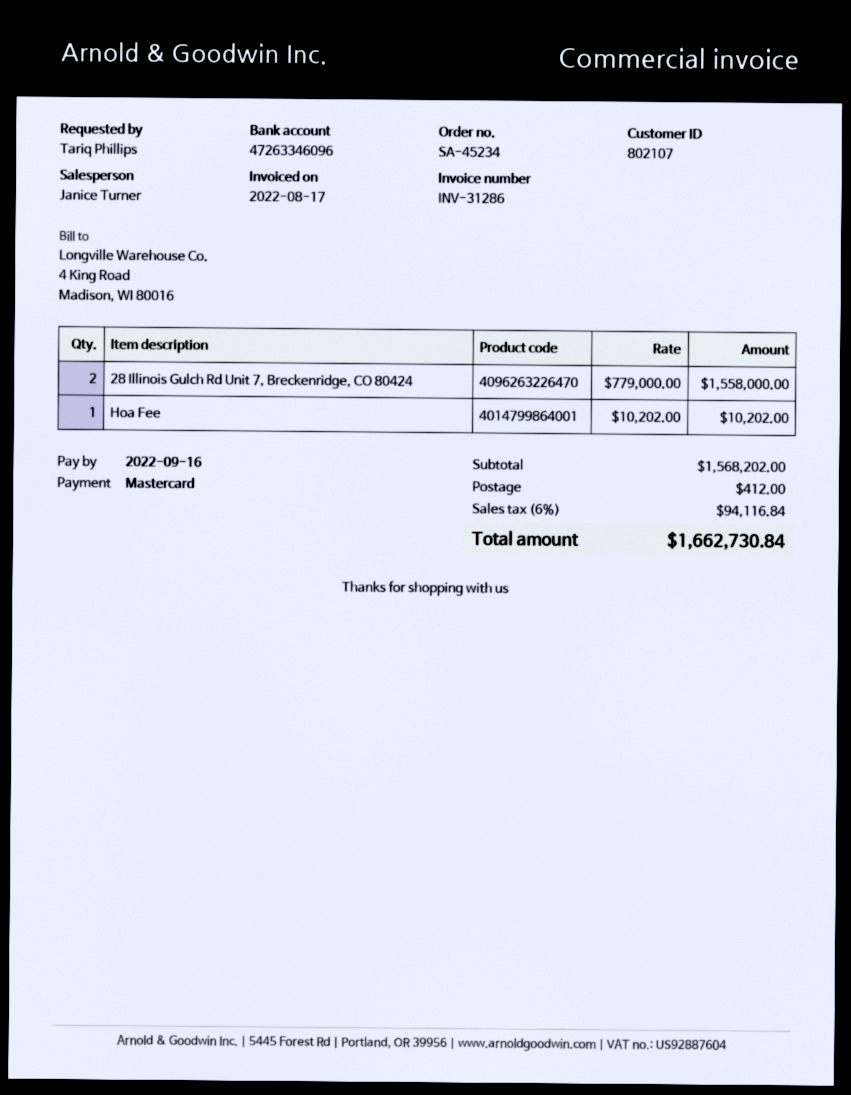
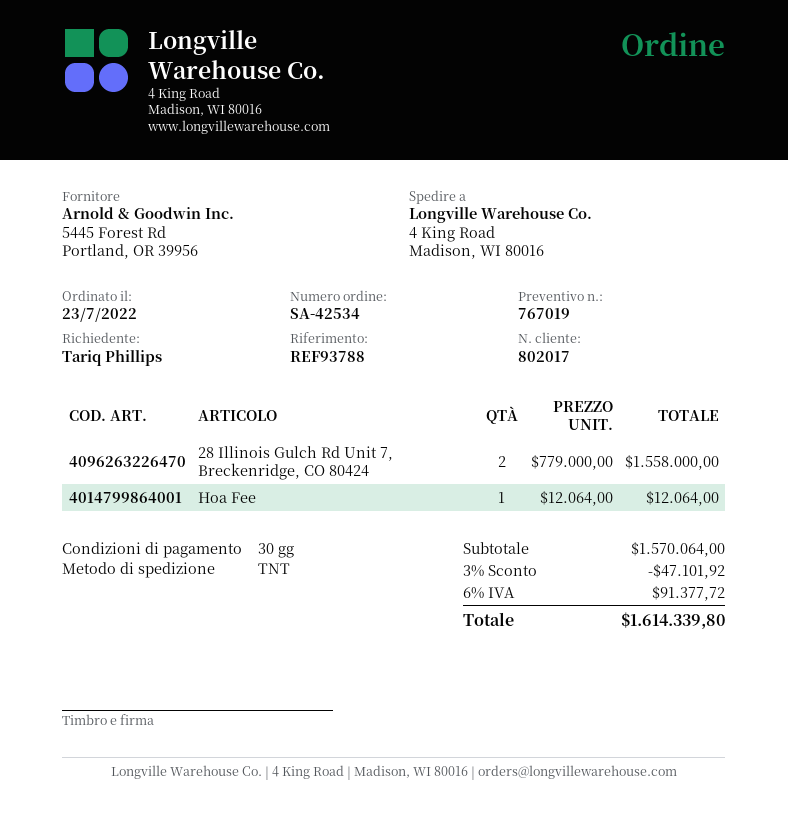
order number: SA-45234 -> SA-42534
customer number: 802107 -> 802017
Hoa Fee: 1 x 10202.00 = 10202.00 -> 1 x 12064.00 = 12064.00
subtotal: 1568202.00 -> 1570064.00
discount: none -> 3% = 47101.92
shipping: 412.00 -> none
tax: 6% = 94116.84 -> 6% = 91377.72
total: 1662730.84 -> 1614339.80

